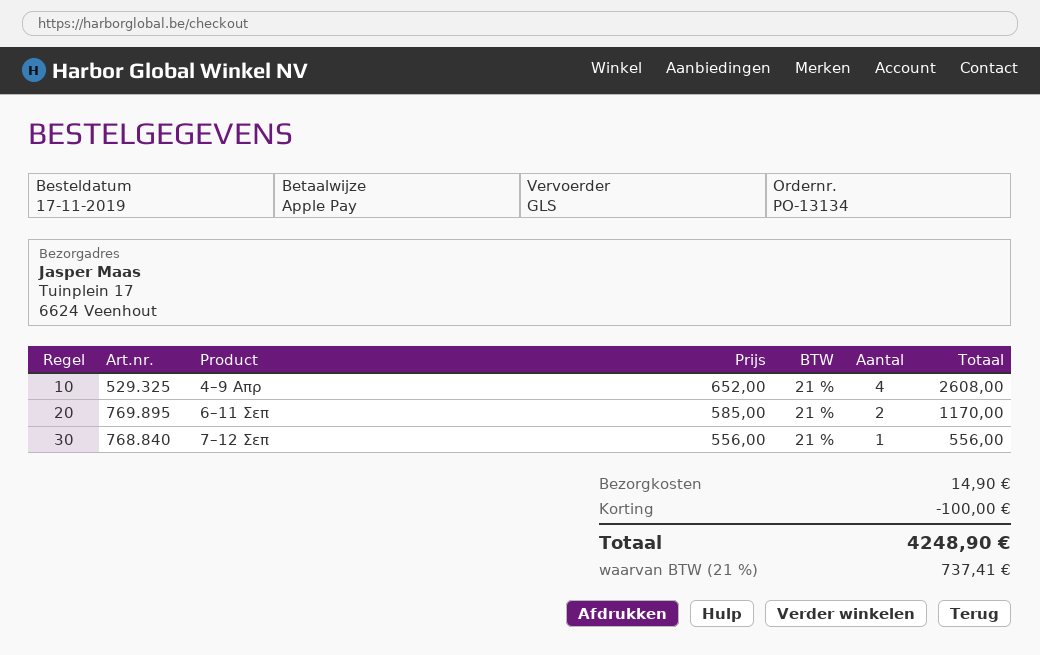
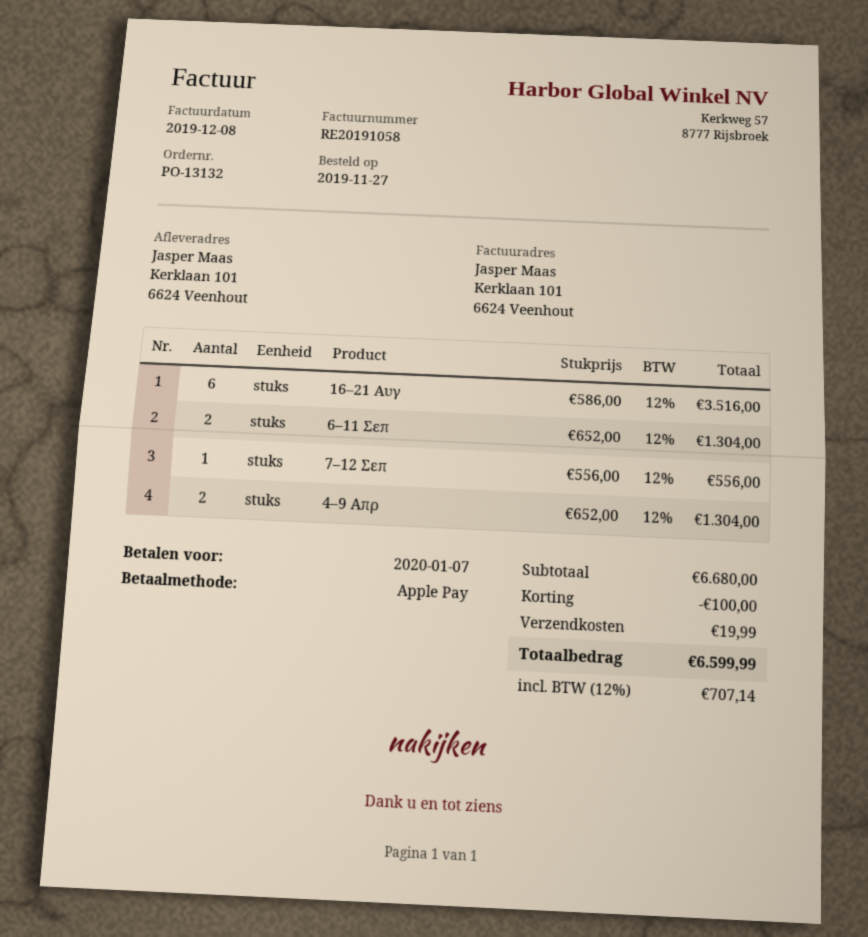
order number: PO-13134 -> PO-13132
order date: 2019-11-17 -> 2019-11-27
ship to: Tuinplein 17, 6624 Veenhout -> Kerklaan 101, 6624 Veenhout
4–9 Απρ: 4 x 652.00 = 2608.00 -> 2 x 652.00 = 1304.00
6–11 Σεπ: 2 x 585.00 = 1170.00 -> 2 x 652.00 = 1304.00
16–21 Αυγ: none -> 6 x 586.00 = 3516.00
shipping: 14.90 -> 19.99
tax: 21% = 737.41 -> 12% = 707.14
total: 4248.90 -> 6599.99

